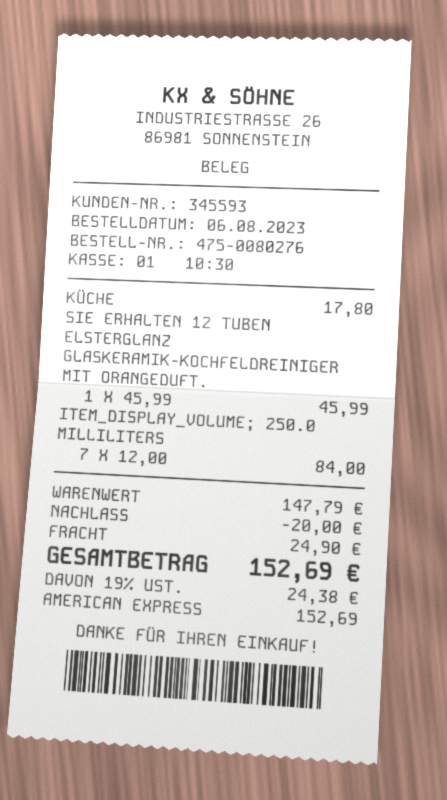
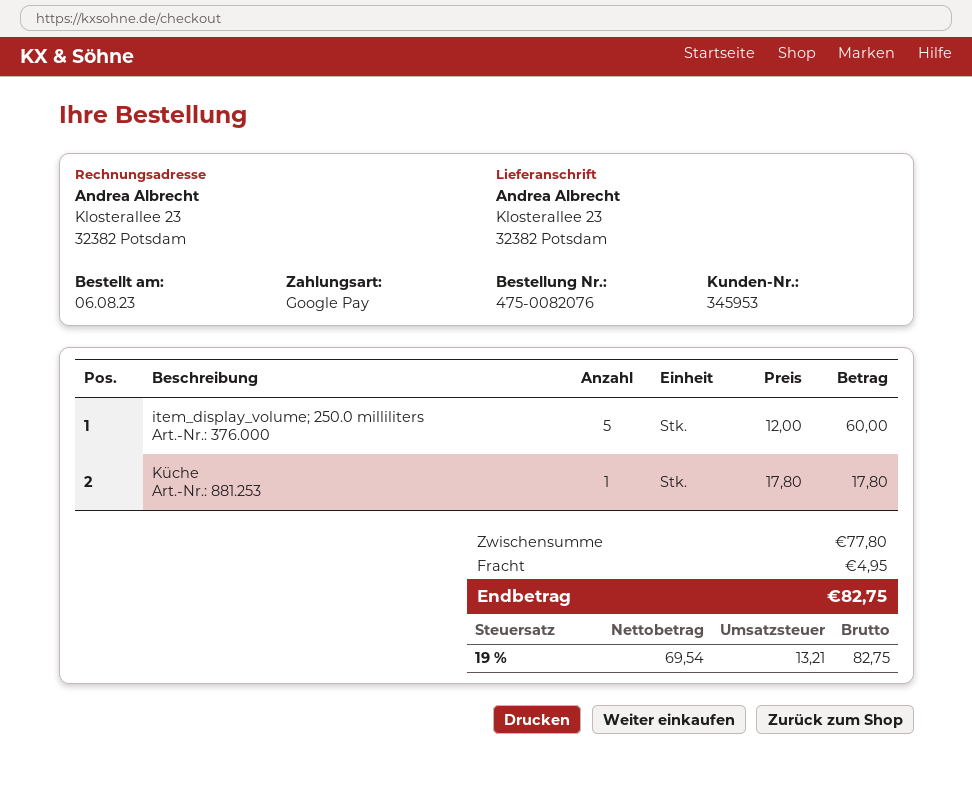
order number: 475-0080276 -> 475-0082076
customer number: 345593 -> 345953
payment method: American Express -> Google Pay
SIE ERHALTEN 12 TUBEN ELSTERGLANZ GLASKERAMIK-KOCHFELDREINIGER MIT ORANGEDUFT.: 1 x 45.99 = 45.99 -> none
ITEM_DISPLAY_VOLUME; 250.0 MILLILITERS: 7 x 12.00 = 84.00 -> 5 x 12.00 = 60.00
subtotal: 147.79 -> 77.80
discount: 20.00 -> none
shipping: 24.90 -> 4.95
tax: 19% = 24.38 -> 19% = 13.21
total: 152.69 -> 82.75

